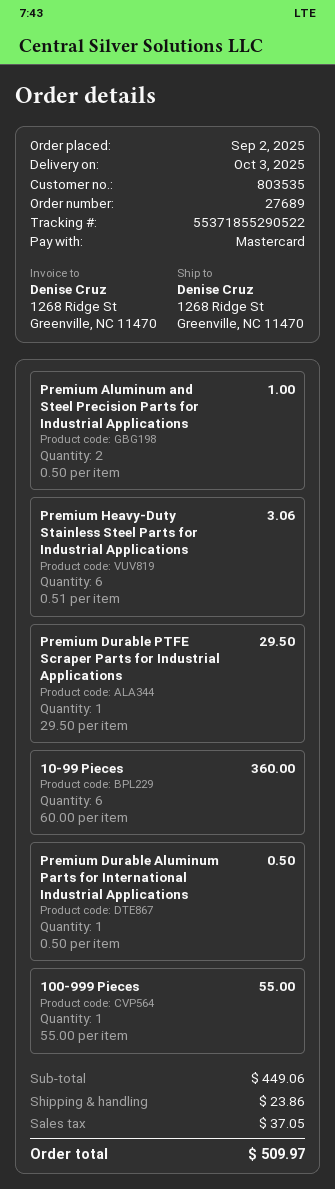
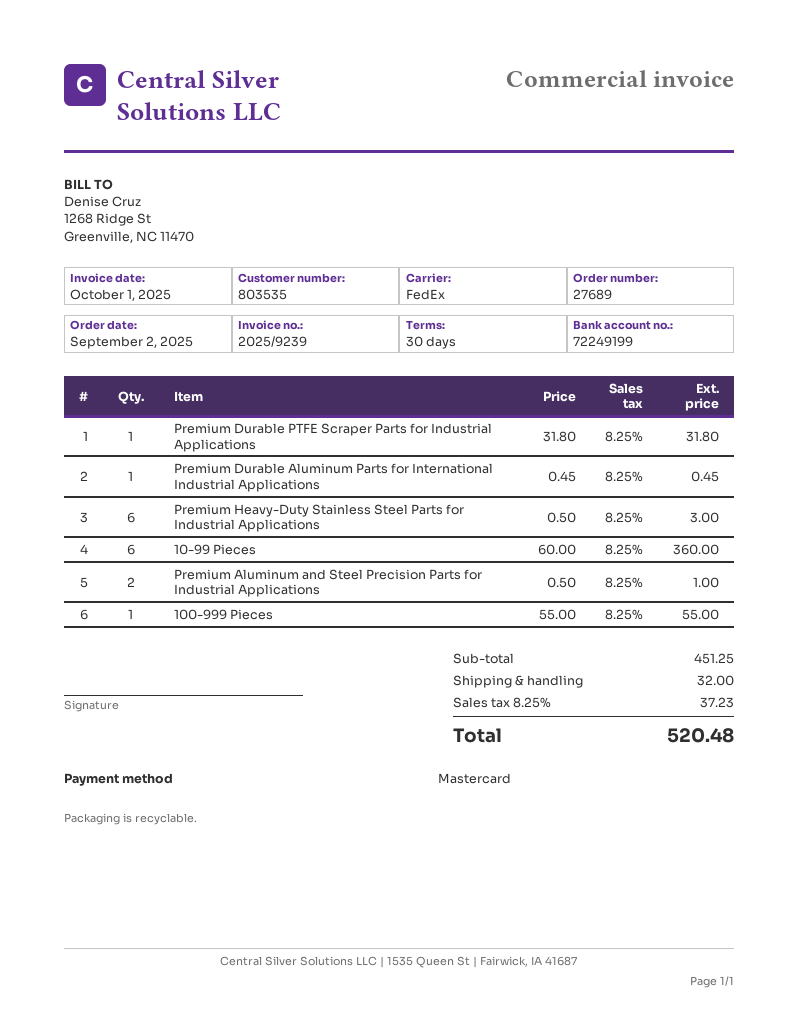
Premium Heavy-Duty Stainless Steel Parts for Industrial Applications: 6 x 0.51 = 3.06 -> 6 x 0.50 = 3.00
Premium Durable PTFE Scraper Parts for Industrial Applications: 1 x 29.50 = 29.50 -> 1 x 31.80 = 31.80
Premium Durable Aluminum Parts for International Industrial Applications: 1 x 0.50 = 0.50 -> 1 x 0.45 = 0.45
subtotal: 449.06 -> 451.25
shipping: 23.86 -> 32.00
tax: 37.05 -> 37.23
total: 509.97 -> 520.48

